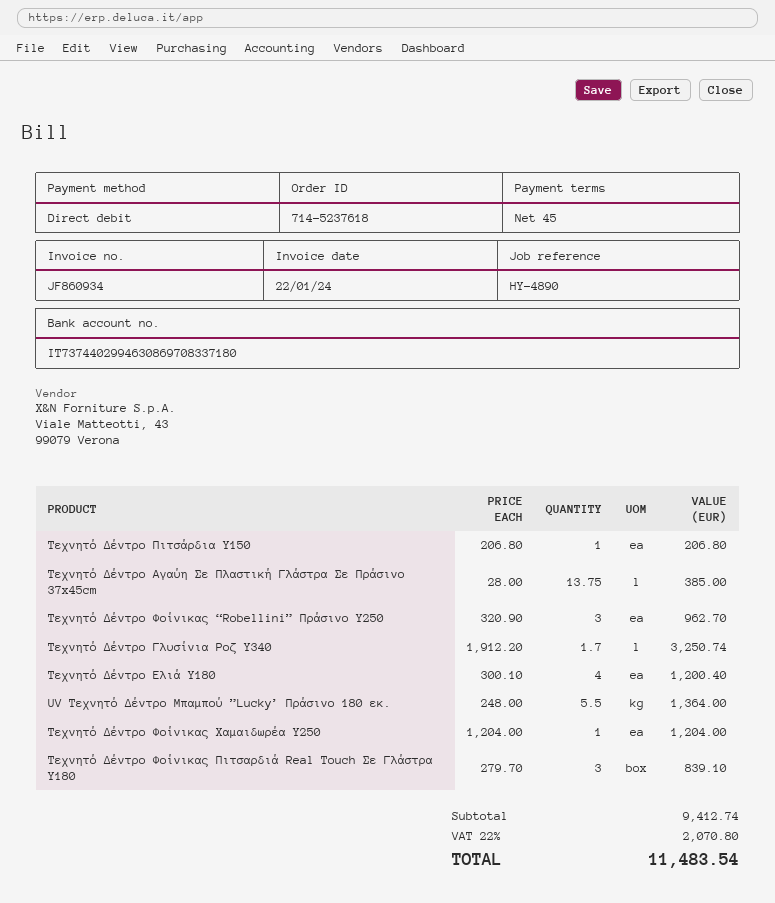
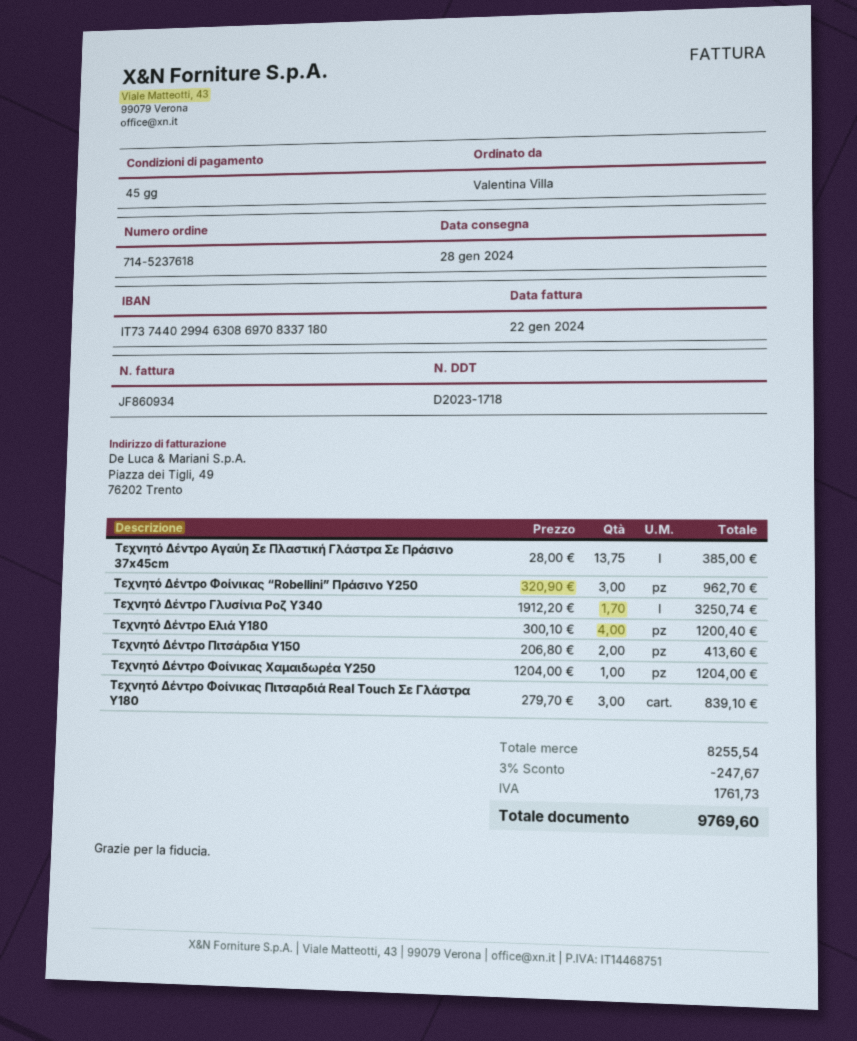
Τεχνητό Δέντρο Πιτσάρδια Υ150: 1 x 206.80 = 206.80 -> 2 x 206.80 = 413.60
UV Τεχνητό Δέντρο Μπαμπού ”Lucky’ Πράσινο 180 εκ.: 5.5 x 248.00 = 1364.00 -> none
subtotal: 9412.74 -> 8255.54
discount: none -> 3% = 247.67
tax: 2070.80 -> 1761.73
total: 11483.54 -> 9769.60

